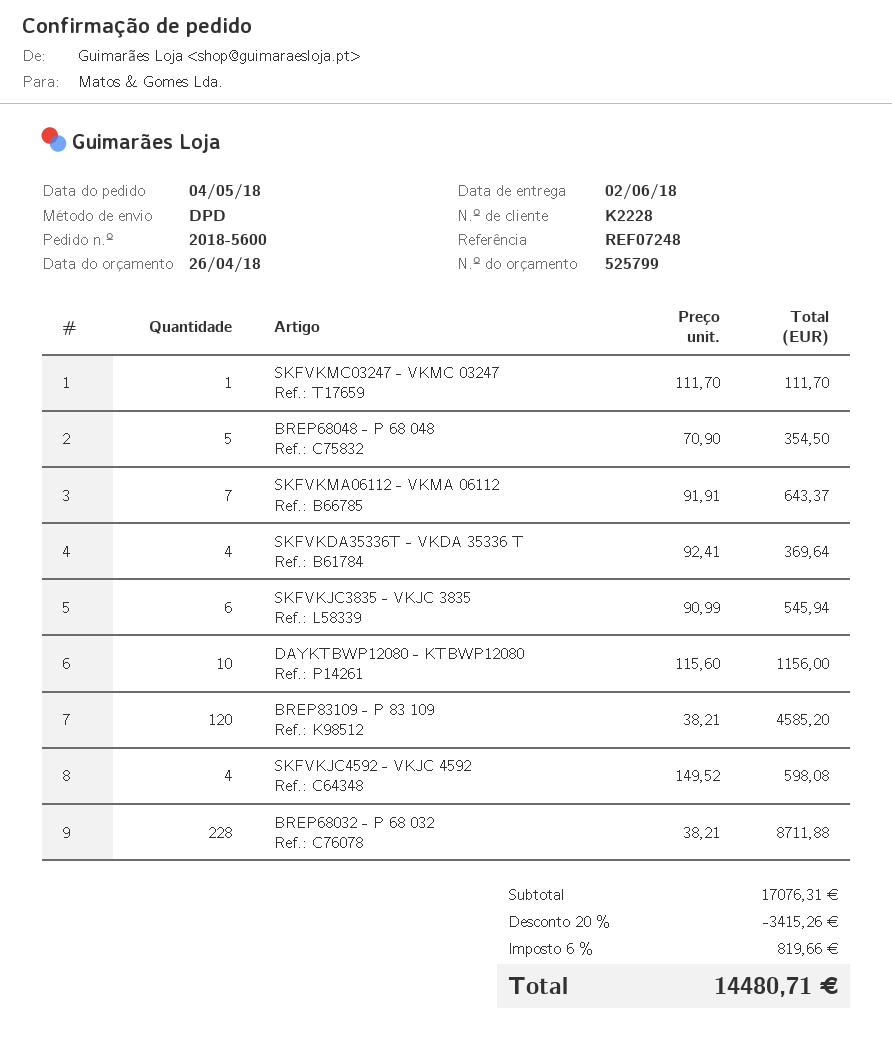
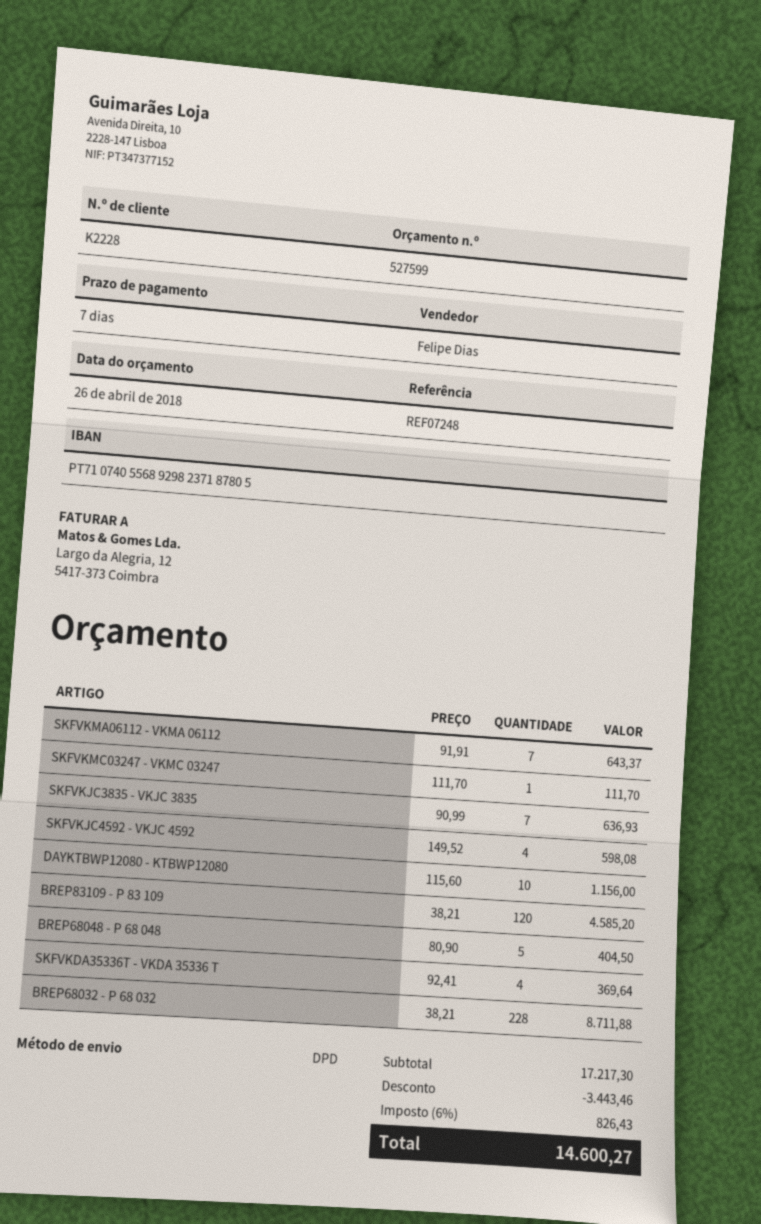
quote number: 525799 -> 527599
BREP68048 - P 68 048: 5 x 70.90 = 354.50 -> 5 x 80.90 = 404.50
SKFVKJC3835 - VKJC 3835: 6 x 90.99 = 545.94 -> 7 x 90.99 = 636.93
subtotal: 17076.31 -> 17217.30
discount: 3415.26 -> 3443.46
tax: 6% = 819.66 -> 6% = 826.43
total: 14480.71 -> 14600.27

